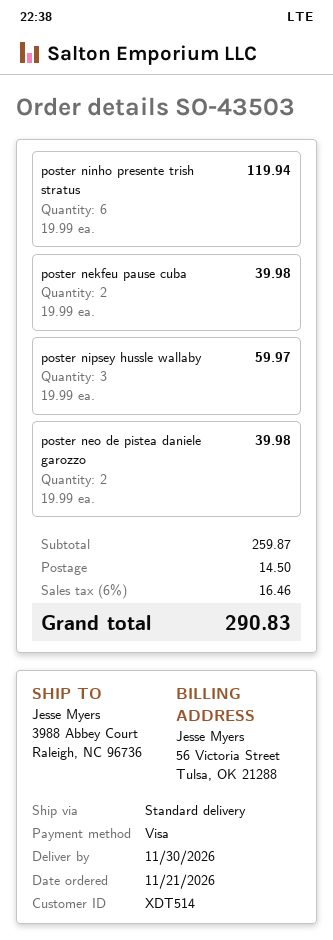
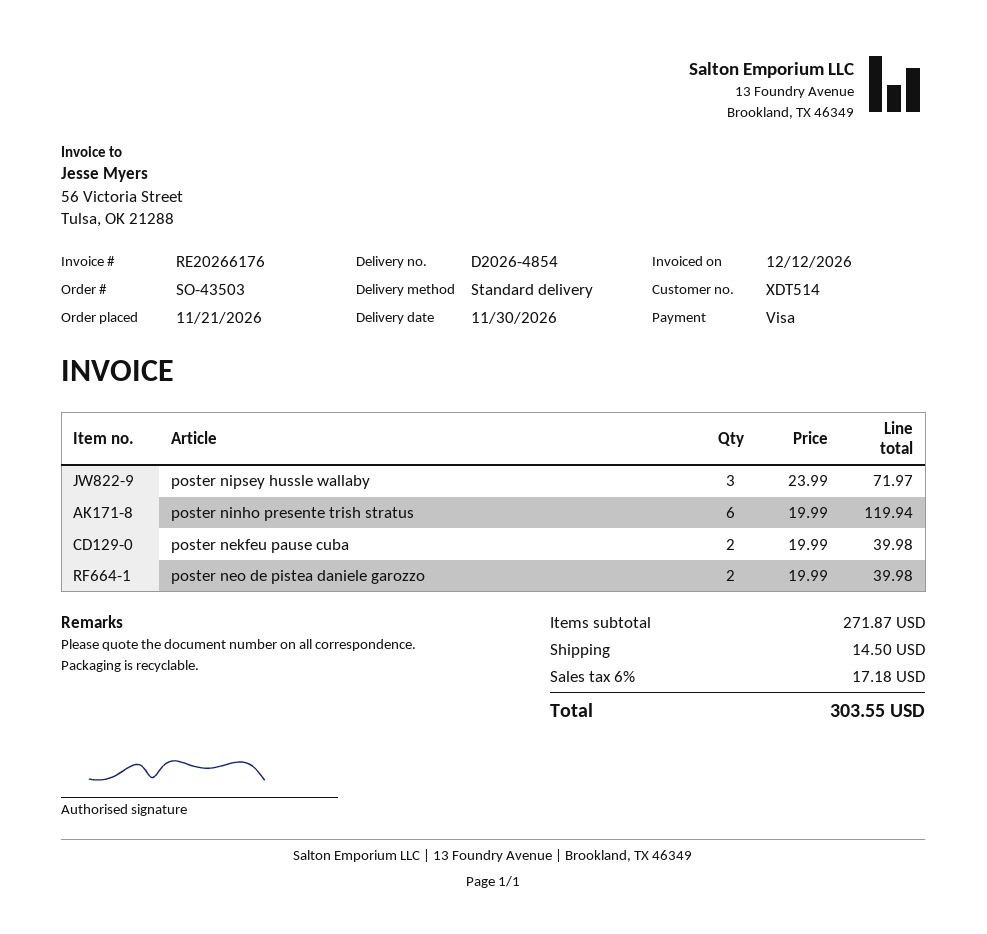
poster nipsey hussle wallaby: 3 x 19.99 = 59.97 -> 3 x 23.99 = 71.97
subtotal: 259.87 -> 271.87
tax: 6% = 16.46 -> 6% = 17.18
total: 290.83 -> 303.55

